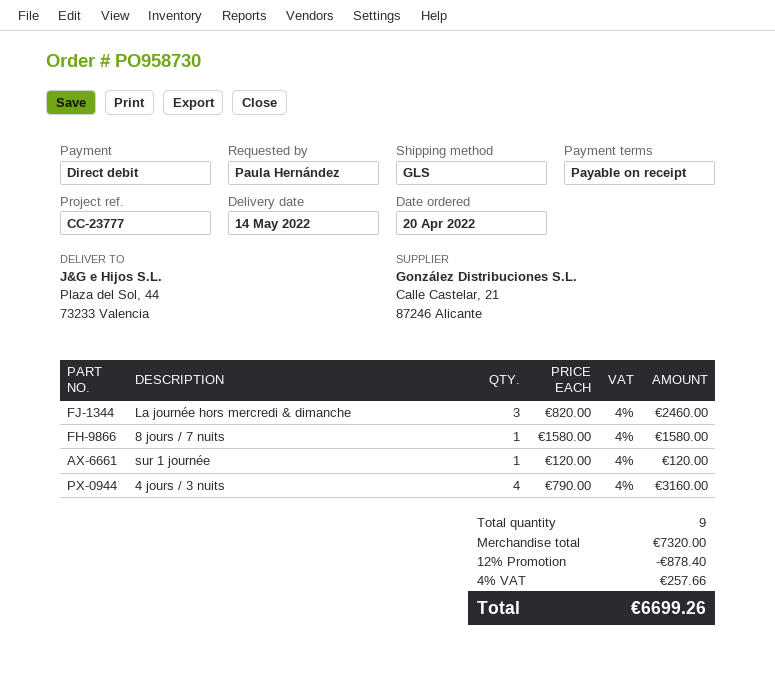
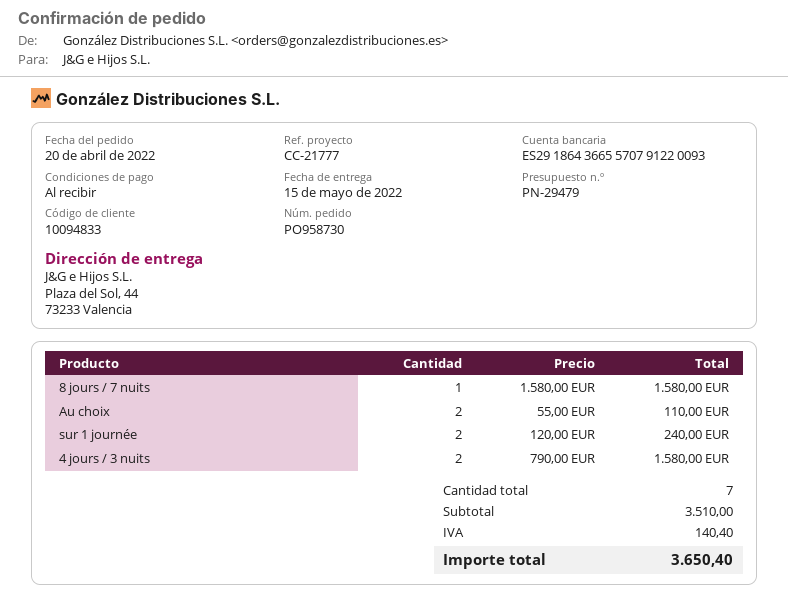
delivery date: 2022-05-14 -> 2022-05-15
reference: CC-23777 -> CC-21777
La journée hors mercredi & dimanche: 3 x 820.00 = 2460.00 -> none
sur 1 journée: 1 x 120.00 = 120.00 -> 2 x 120.00 = 240.00
4 jours / 3 nuits: 4 x 790.00 = 3160.00 -> 2 x 790.00 = 1580.00
Au choix: none -> 2 x 55.00 = 110.00
total quantity: 9 -> 7
subtotal: 7320.00 -> 3510.00
discount: 12% = 878.40 -> none
tax: 257.66 -> 140.40
total: 6699.26 -> 3650.40

